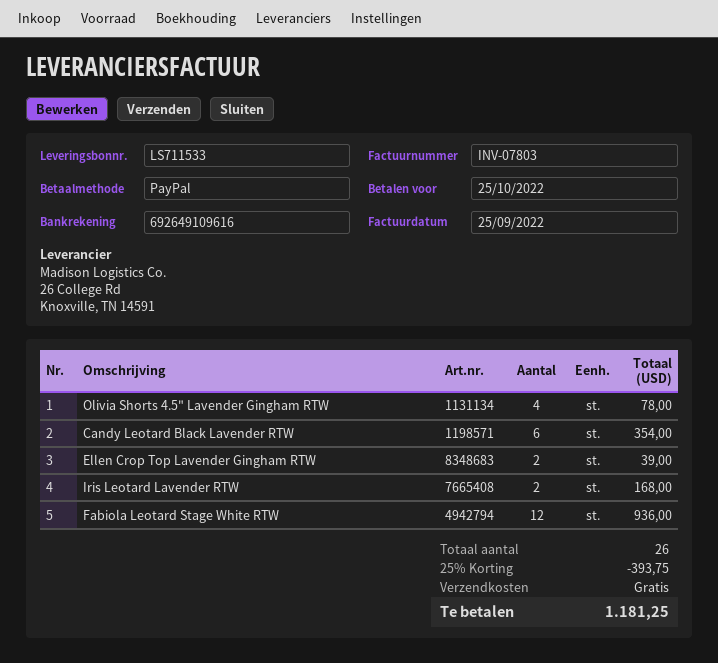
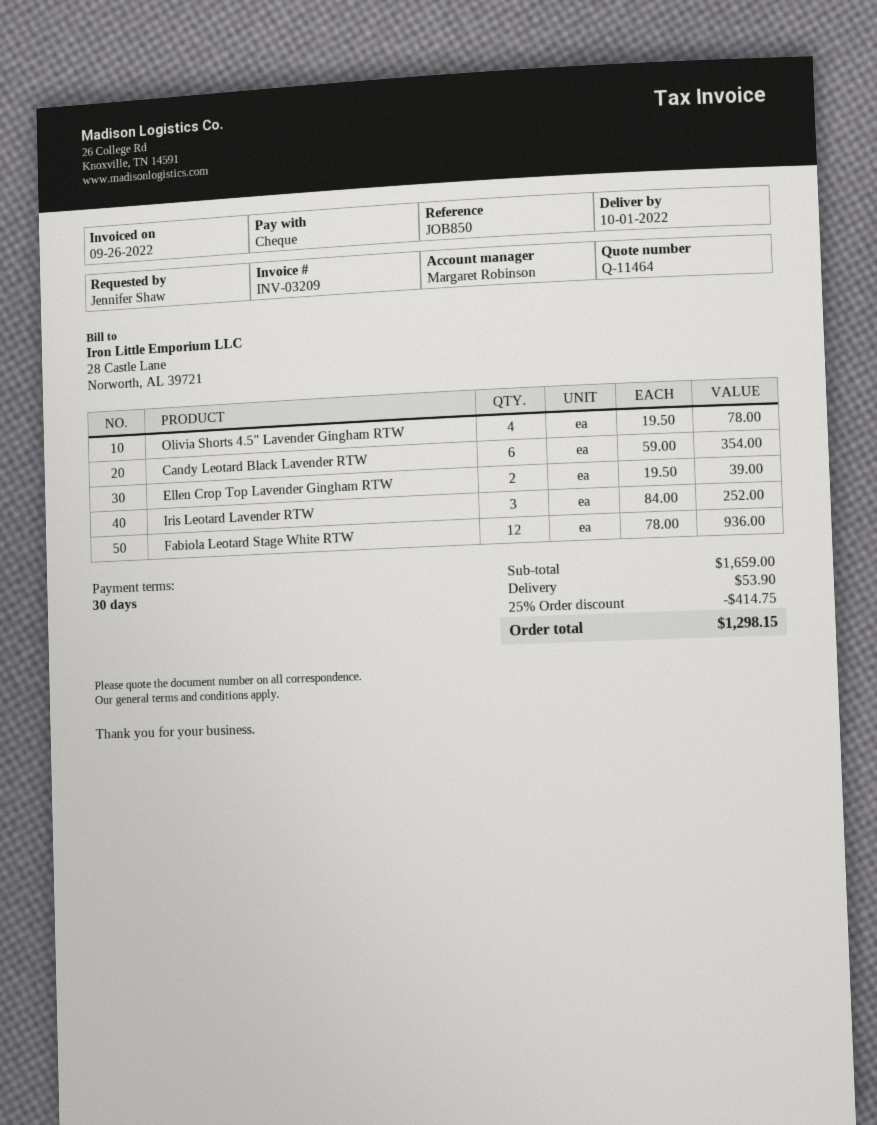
invoice number: INV-07803 -> INV-03209
invoice date: 2022-09-25 -> 2022-09-26
payment method: PayPal -> cheque
Iris Leotard Lavender RTW: 2 for 168.00 -> 3 for 252.00
discount: 25% = 393.75 -> 25% = 414.75
shipping: 0.00 -> 53.90
total: 1181.25 -> 1298.15

